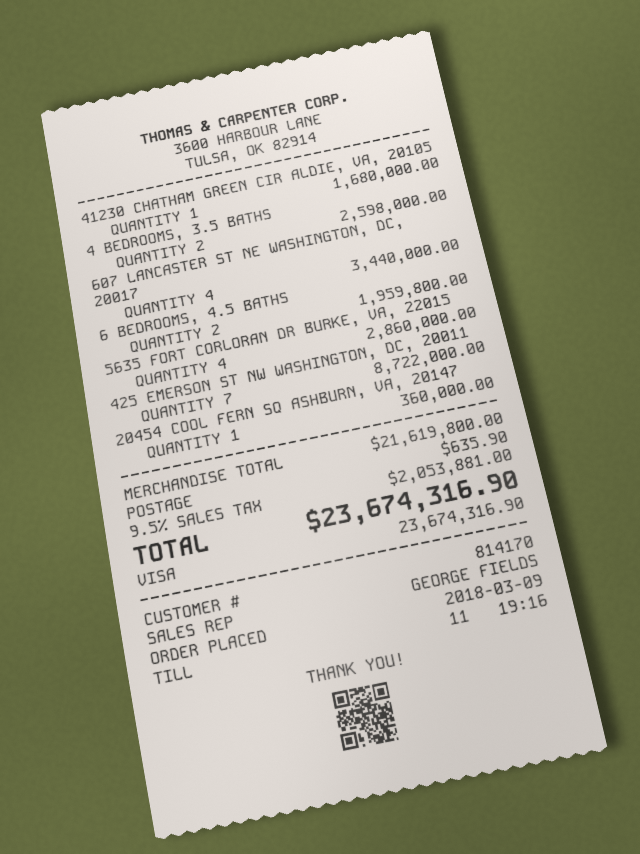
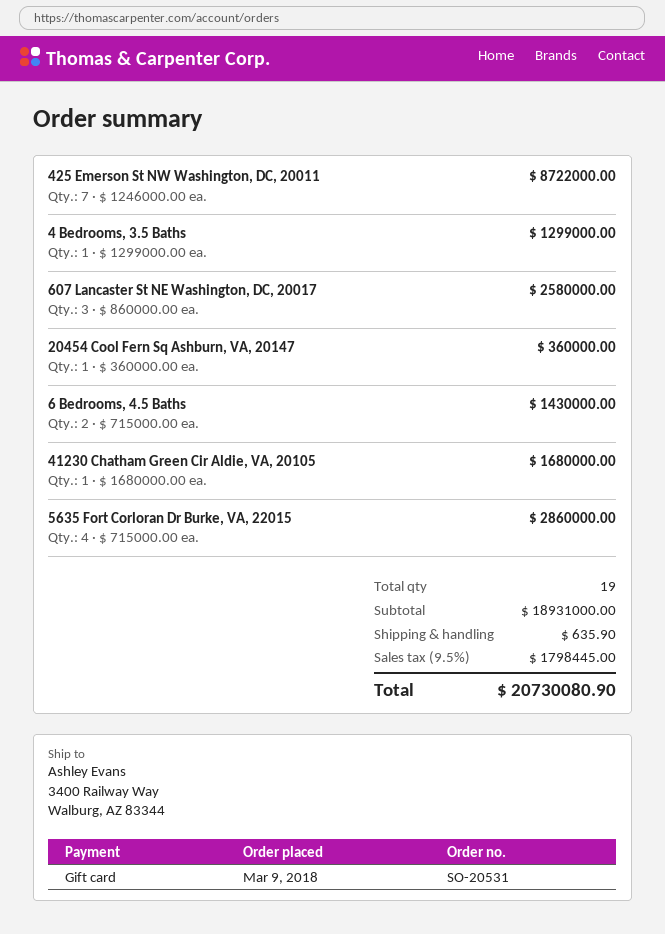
payment method: Visa -> gift card
4 BEDROOMS, 3.5 BATHS: 2 for 2598000.00 -> 1 for 1299000.00
607 LANCASTER ST NE WASHINGTON, DC, 20017: 4 for 3440000.00 -> 3 for 2580000.00
6 BEDROOMS, 4.5 BATHS: 2 for 1959800.00 -> 2 for 1430000.00
subtotal: 21619800.00 -> 18931000.00
tax: 9.5% = 2053881.00 -> 9.5% = 1798445.00
total: 23674316.90 -> 20730080.90

